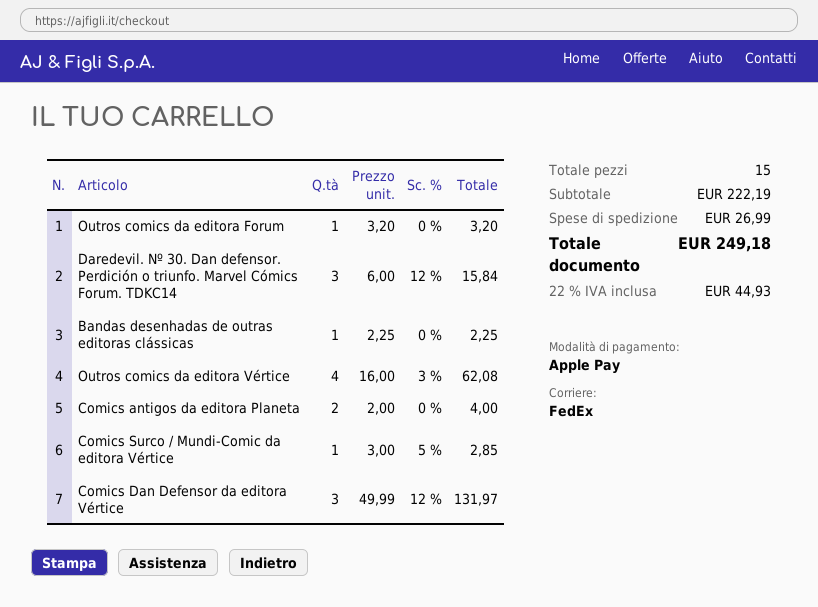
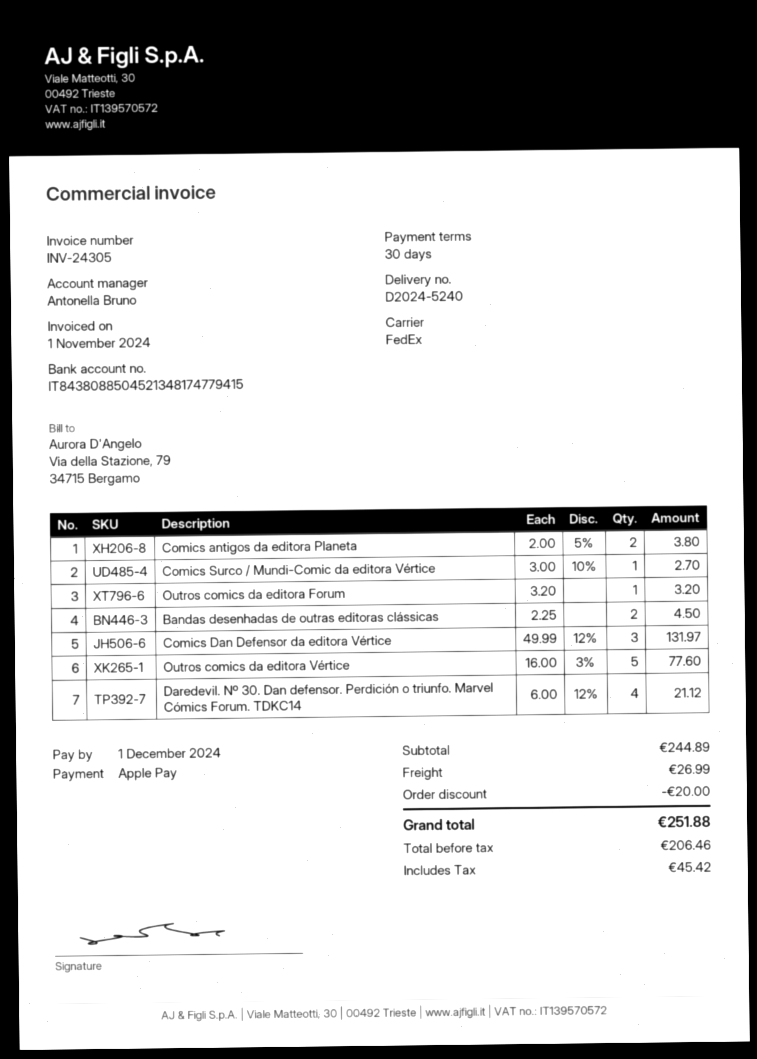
Daredevil. Nº 30. Dan defensor. Perdición o triunfo. Marvel Cómics Forum. TDKC14: 3 x 6.00 - 12% = 15.84 -> 4 x 6.00 - 12% = 21.12
Bandas desenhadas de outras editoras clássicas: 1 x 2.25 = 2.25 -> 2 x 2.25 = 4.50
Outros comics da editora Vértice: 4 x 16.00 - 3% = 62.08 -> 5 x 16.00 - 3% = 77.60
Comics antigos da editora Planeta: 2 x 2.00 = 4.00 -> 2 x 2.00 - 5% = 3.80
Comics Surco / Mundi-Comic da editora Vértice: 1 x 3.00 - 5% = 2.85 -> 1 x 3.00 - 10% = 2.70
subtotal: 222.19 -> 244.89
discount: none -> 20.00
tax: 44.93 -> 45.42
total: 249.18 -> 251.88

